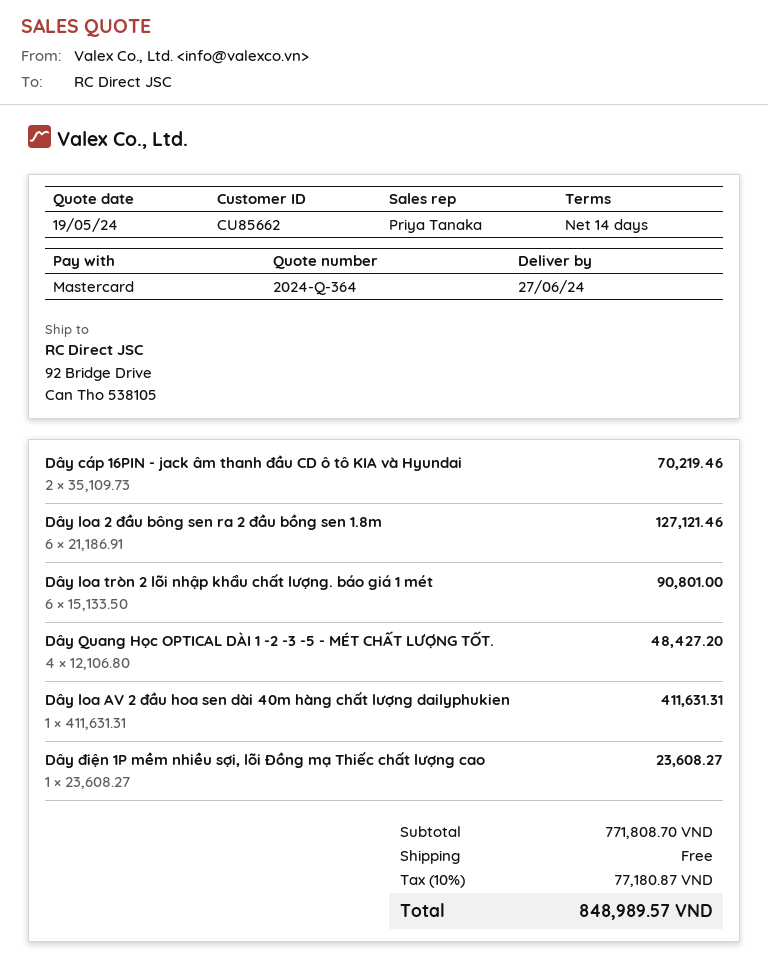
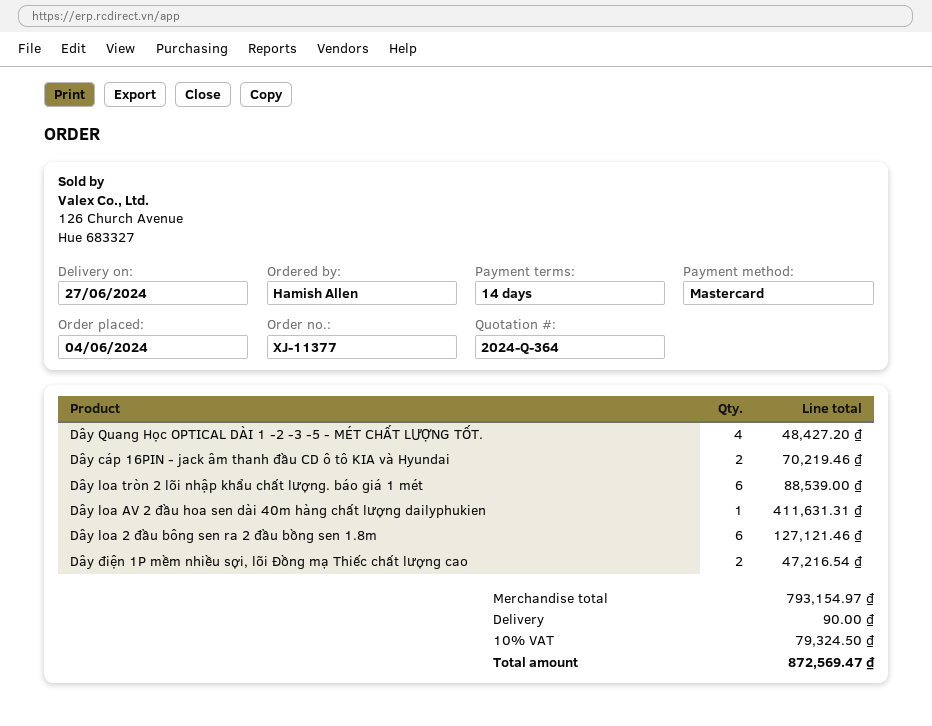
Dây loa tròn 2 lõi nhập khẩu chất lượng. báo giá 1 mét: 6 for 90801.00 -> 6 for 88539.00
Dây điện 1P mềm nhiều sợi, lõi Đồng mạ Thiếc chất lượng cao: 1 for 23608.27 -> 2 for 47216.54
subtotal: 771808.70 -> 793154.97
shipping: 0.00 -> 90.00
tax: 10% = 77180.87 -> 10% = 79324.50
total: 848989.57 -> 872569.47

